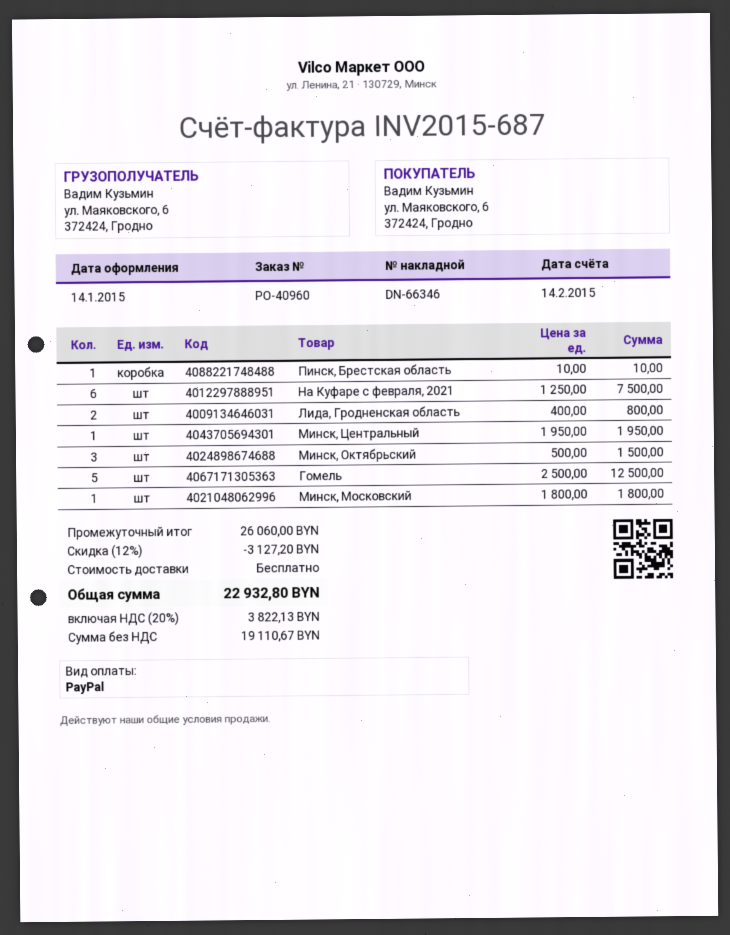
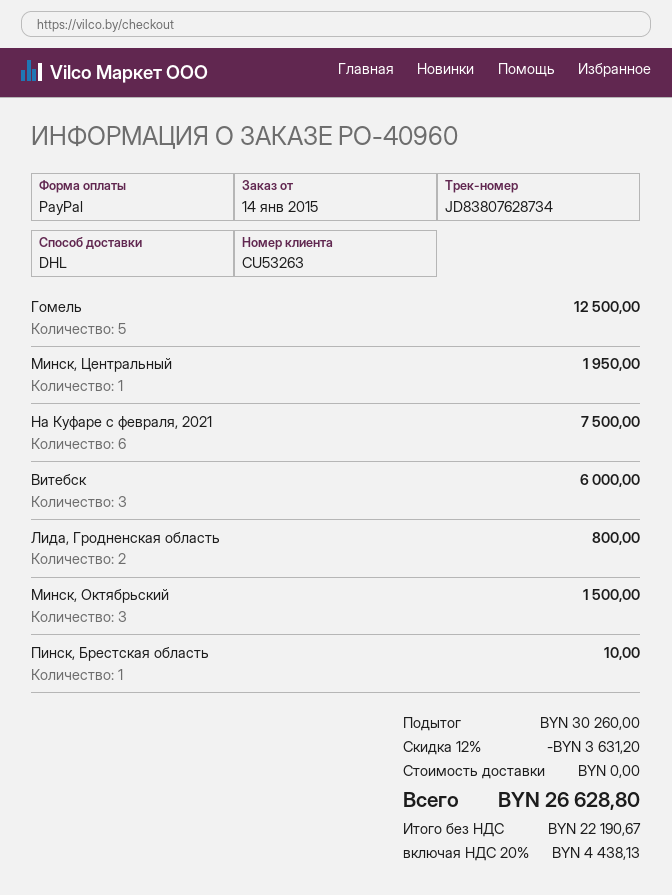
Минск, Московский: 1 for 1800.00 -> none
Витебск: none -> 3 for 6000.00
subtotal: 26060.00 -> 30260.00
discount: 12% = 3127.20 -> 12% = 3631.20
net: 19110.67 -> 22190.67
tax: 20% = 3822.13 -> 20% = 4438.13
total: 22932.80 -> 26628.80

